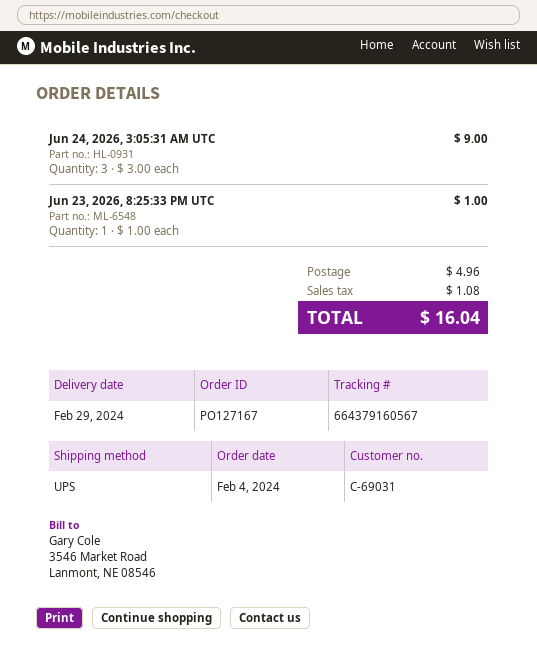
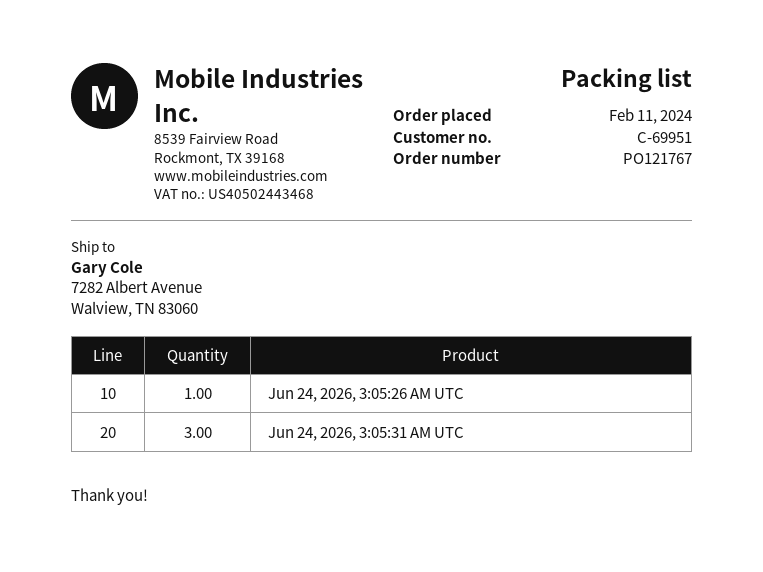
order number: PO127167 -> PO121767
order date: 2024-02-04 -> 2024-02-11
customer number: C-69031 -> C-69951
Jun 23, 2026, 8:25:33 PM UTC: 1 -> none
Jun 24, 2026, 3:05:26 AM UTC: none -> 1

